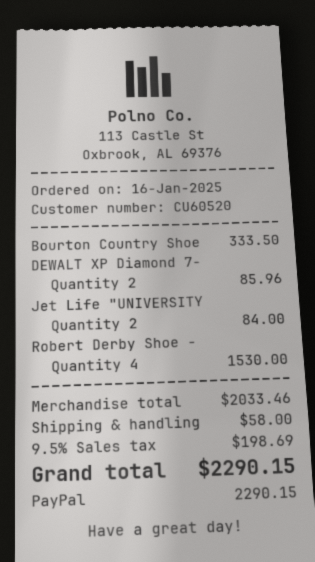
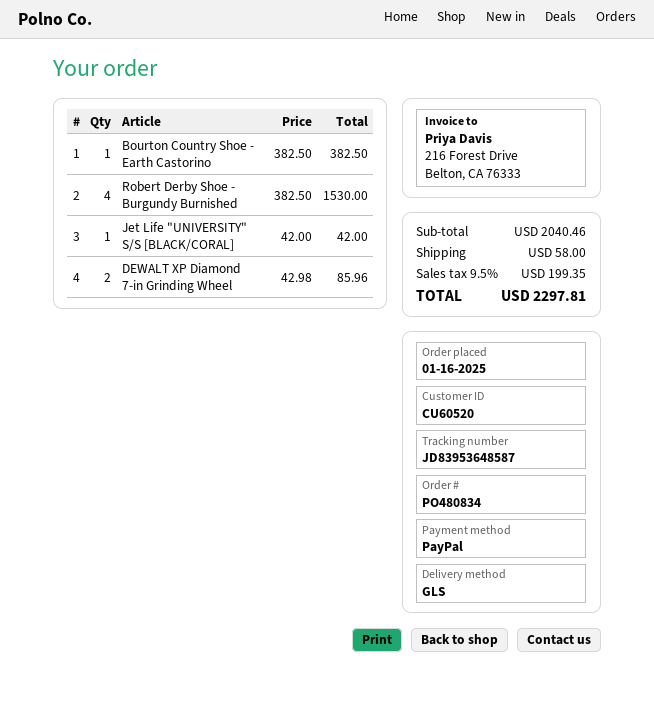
Bourton Country Shoe: 1 for 333.50 -> 1 for 382.50
Jet Life "UNIVERSITY: 2 for 84.00 -> 1 for 42.00
subtotal: 2033.46 -> 2040.46
tax: 9.5% = 198.69 -> 9.5% = 199.35
total: 2290.15 -> 2297.81

